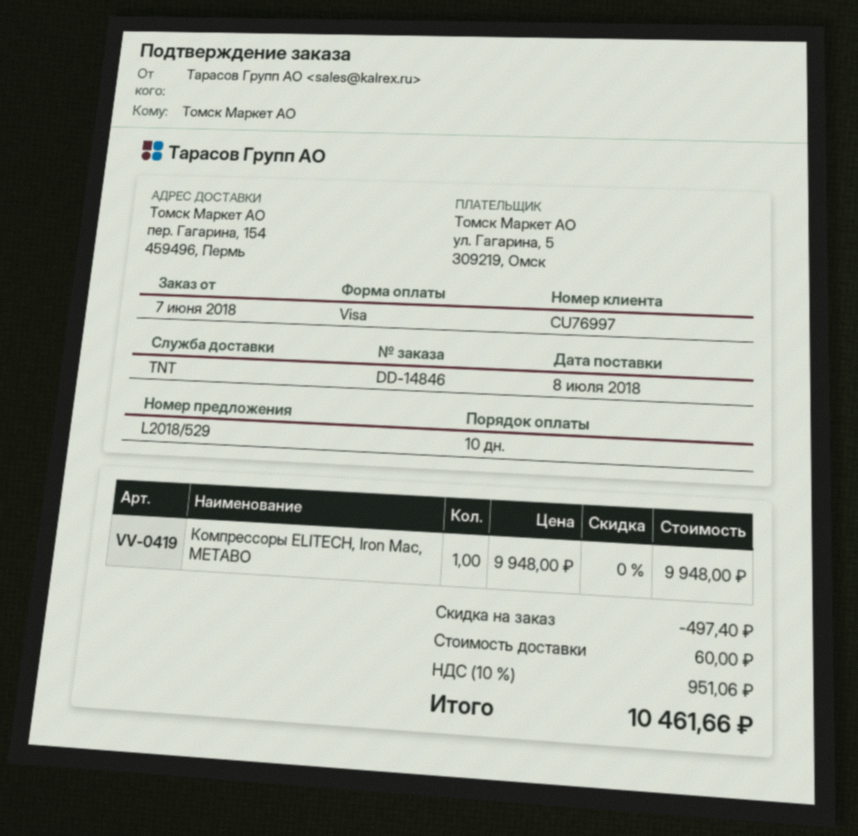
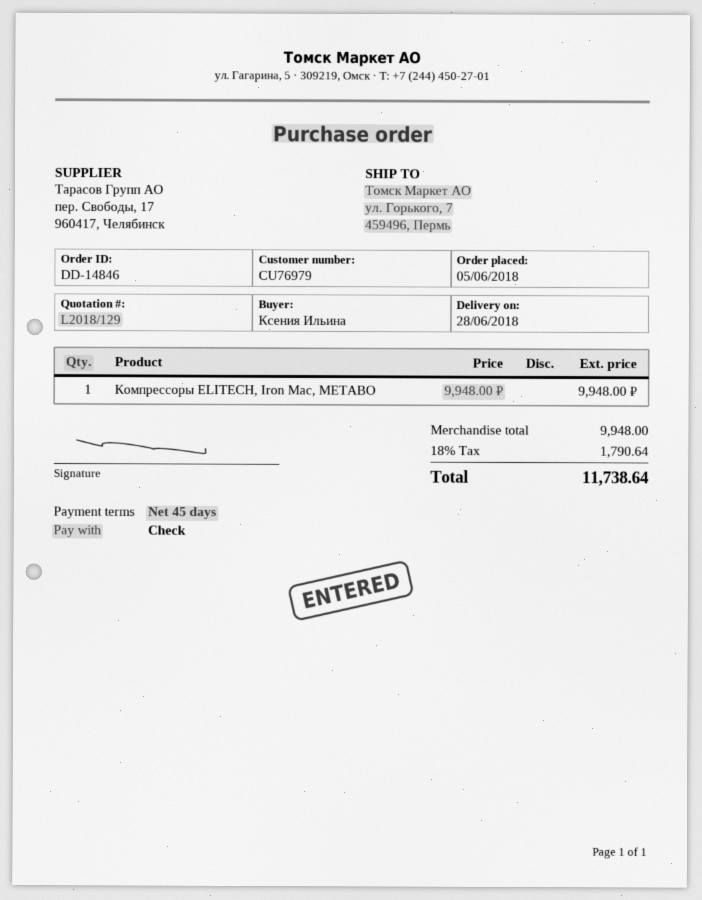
quote number: L2018/529 -> L2018/129
order date: 2018-06-07 -> 2018-06-05
delivery date: 2018-07-08 -> 2018-06-28
payment terms: 10 days -> 45 days
customer number: CU76997 -> CU76979
payment method: Visa -> cheque
ship to: пер. Гагарина, 154, 459496, Пермь -> ул. Горького, 7, 459496, Пермь
discount: 497.40 -> none
shipping: 60.00 -> none
tax: 10% = 951.06 -> 18% = 1790.64
total: 10461.66 -> 11738.64

